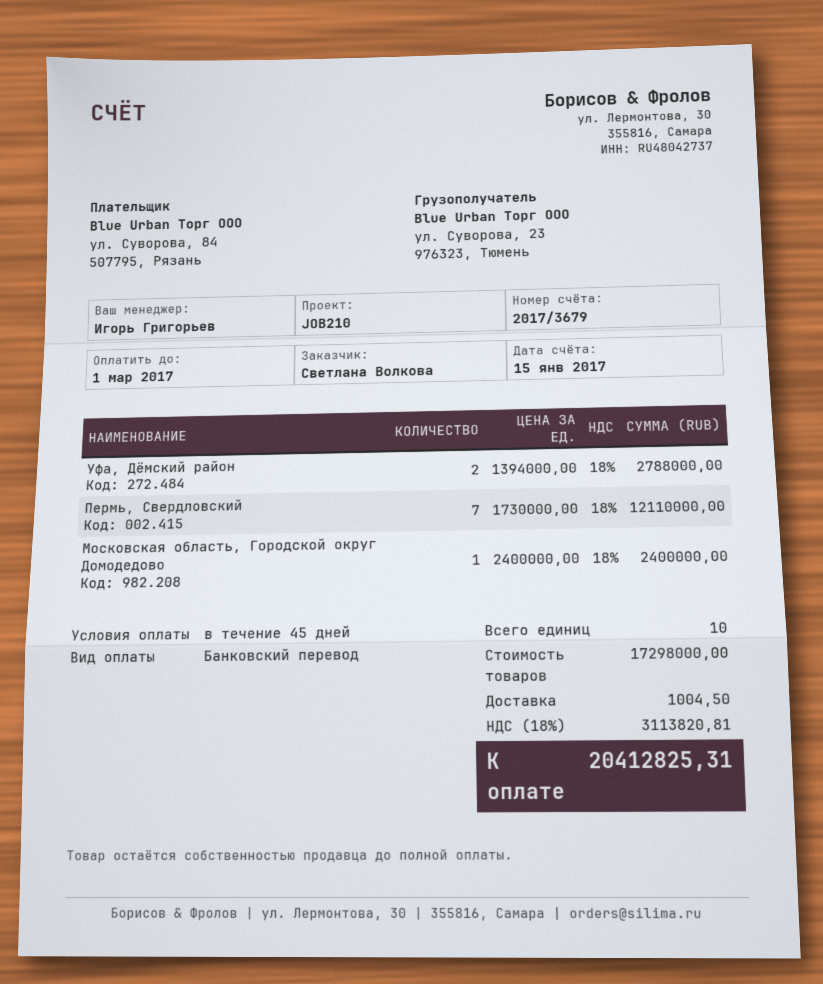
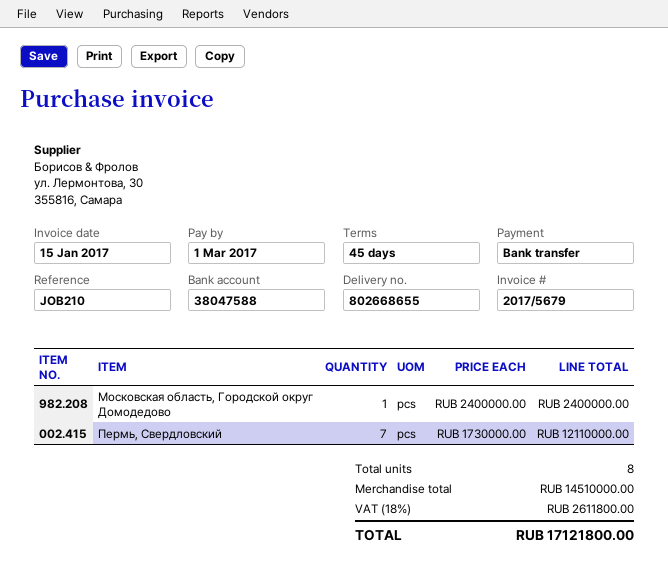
invoice number: 2017/3679 -> 2017/5679
Уфа, Дёмский район: 2 x 1394000.00 = 2788000.00 -> none
total quantity: 10 -> 8
subtotal: 17298000.00 -> 14510000.00
shipping: 1004.50 -> none
tax: 18% = 3113820.81 -> 18% = 2611800.00
total: 20412825.31 -> 17121800.00

